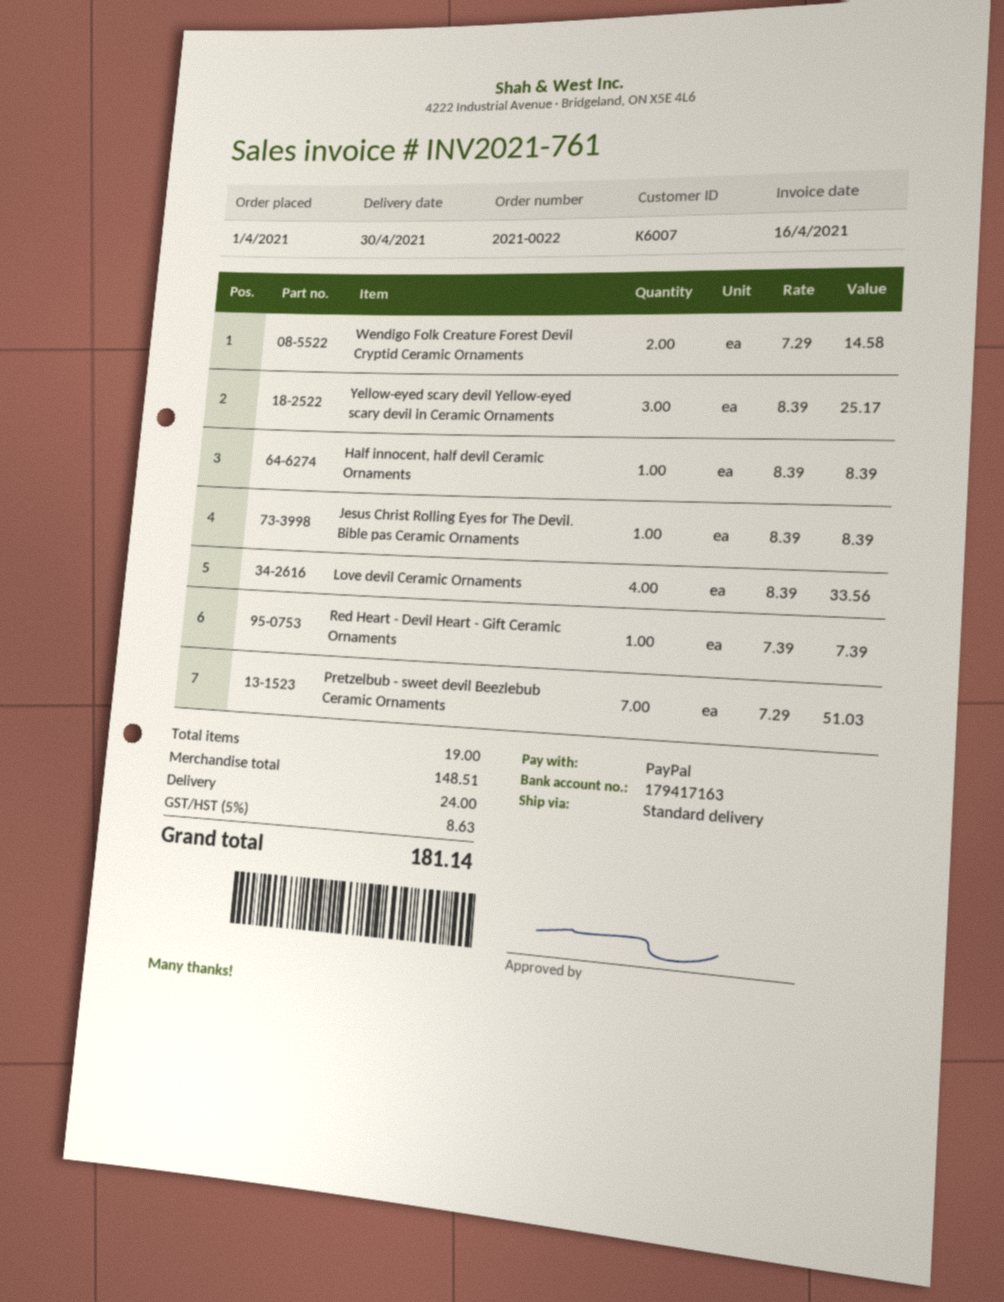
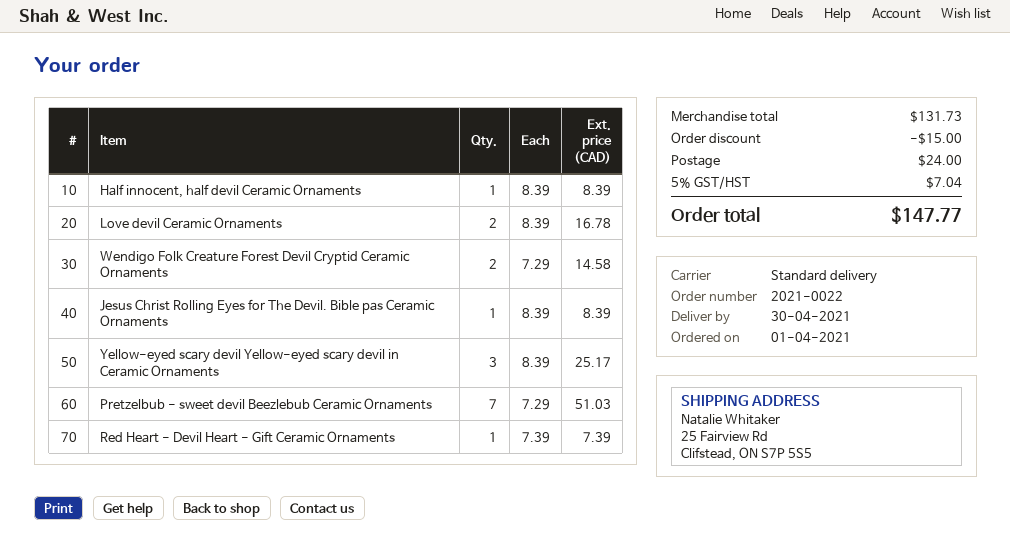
Love devil Ceramic Ornaments: 4 x 8.39 = 33.56 -> 2 x 8.39 = 16.78
subtotal: 148.51 -> 131.73
discount: none -> 15.00
tax: 5% = 8.63 -> 5% = 7.04
total: 181.14 -> 147.77

